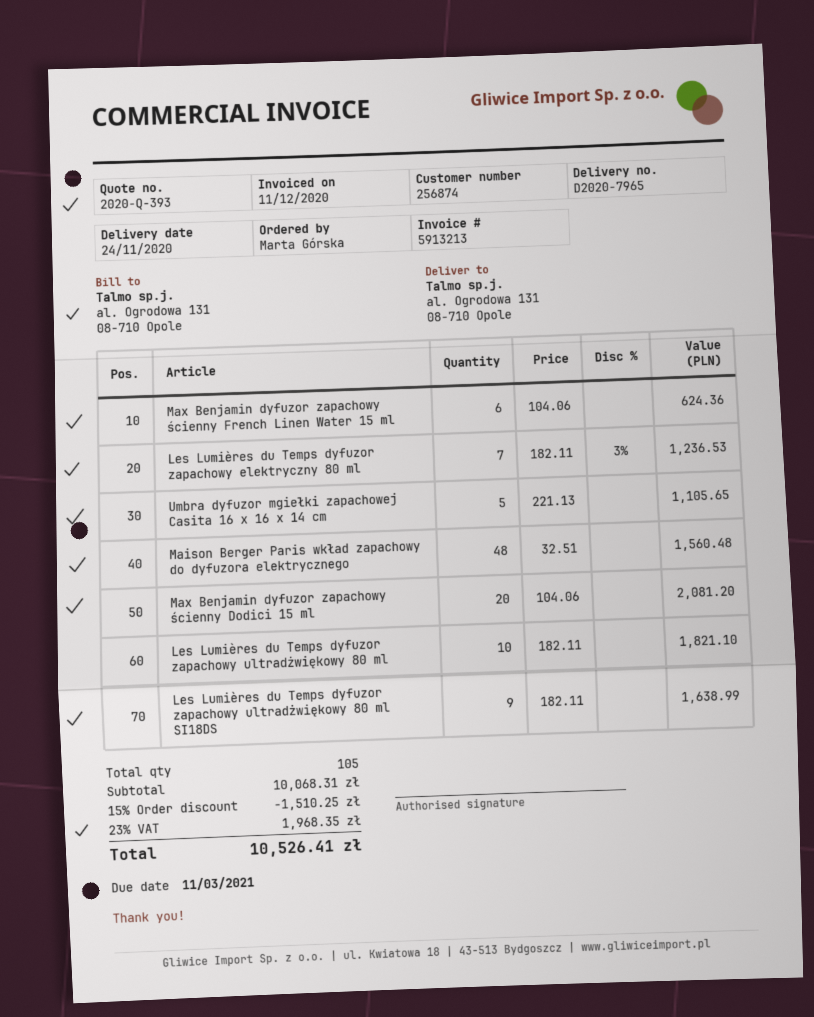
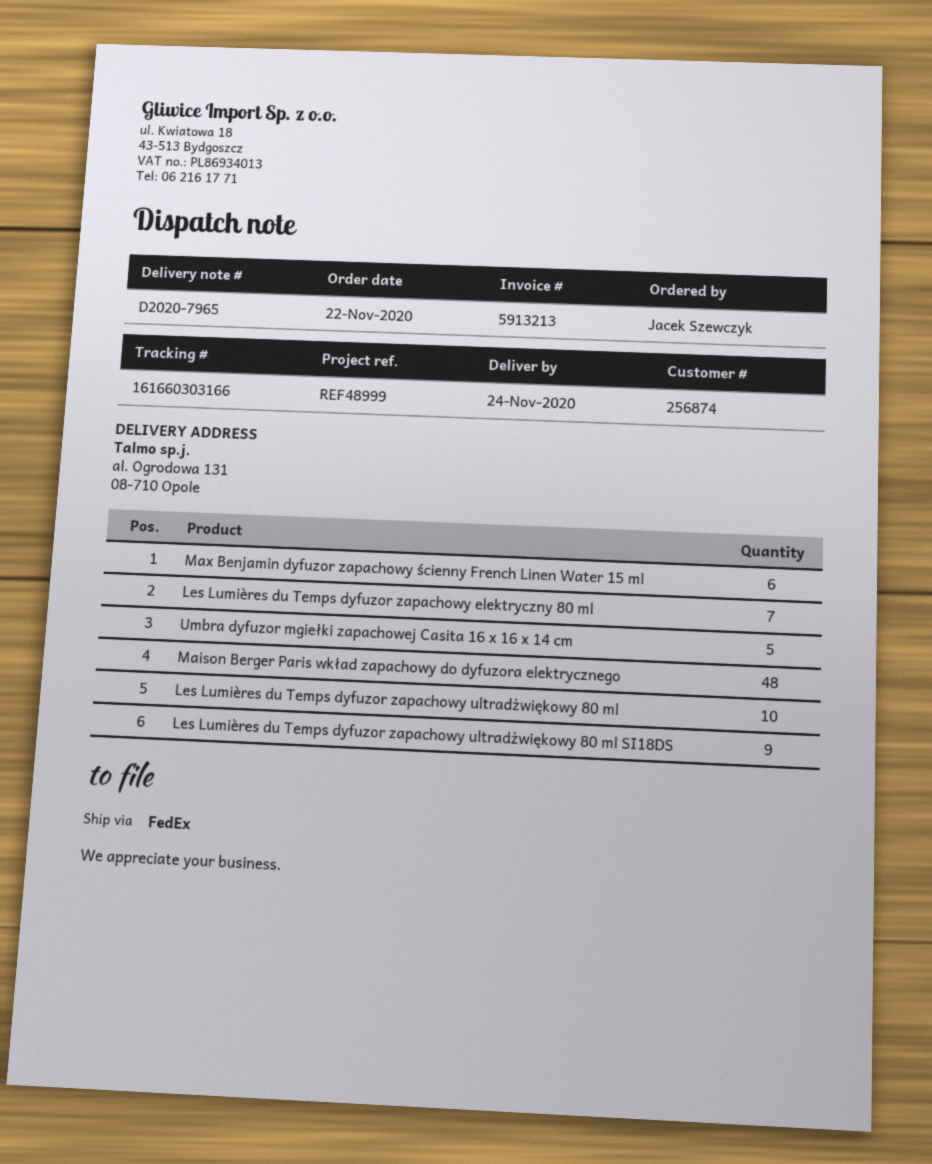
ordered by: Marta Górska -> Jacek Szewczyk
Max Benjamin dyfuzor zapachowy ścienny Dodici 15 ml: 20 -> none

